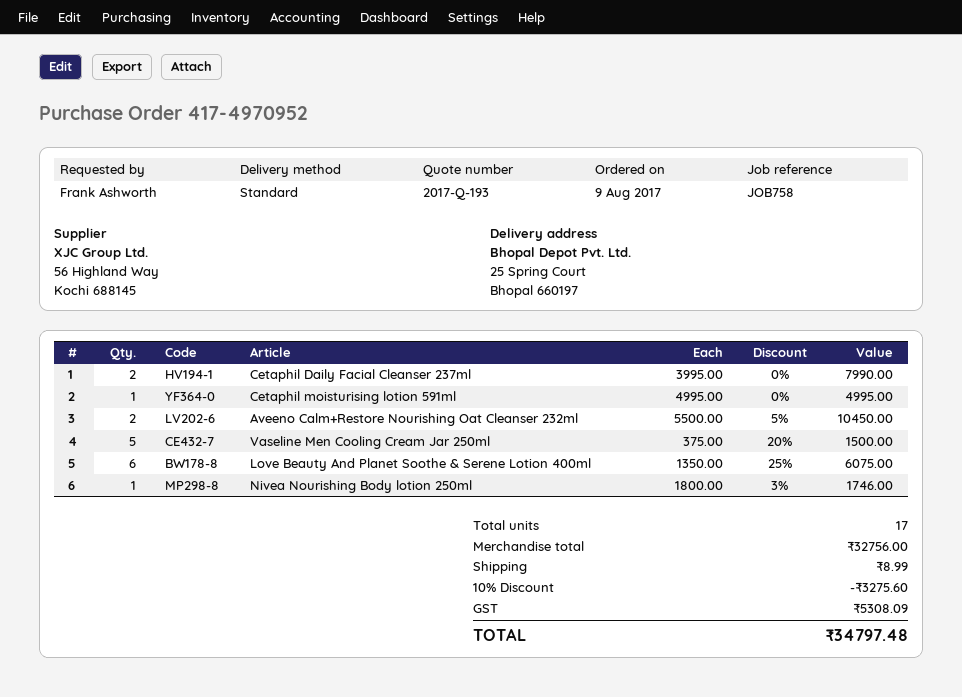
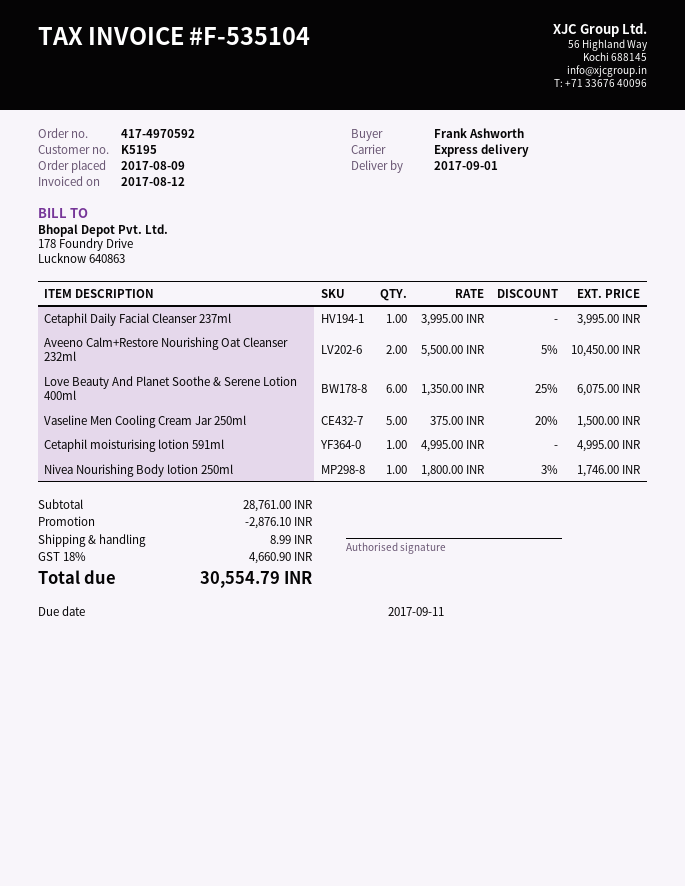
order number: 417-4970952 -> 417-4970592
shipping method: standard -> express
Cetaphil Daily Facial Cleanser 237ml: 2 x 3995.00 = 7990.00 -> 1 x 3995.00 = 3995.00
subtotal: 32756.00 -> 28761.00
discount: 3275.60 -> 2876.10
tax: 5308.09 -> 4660.90
total: 34797.48 -> 30554.79

